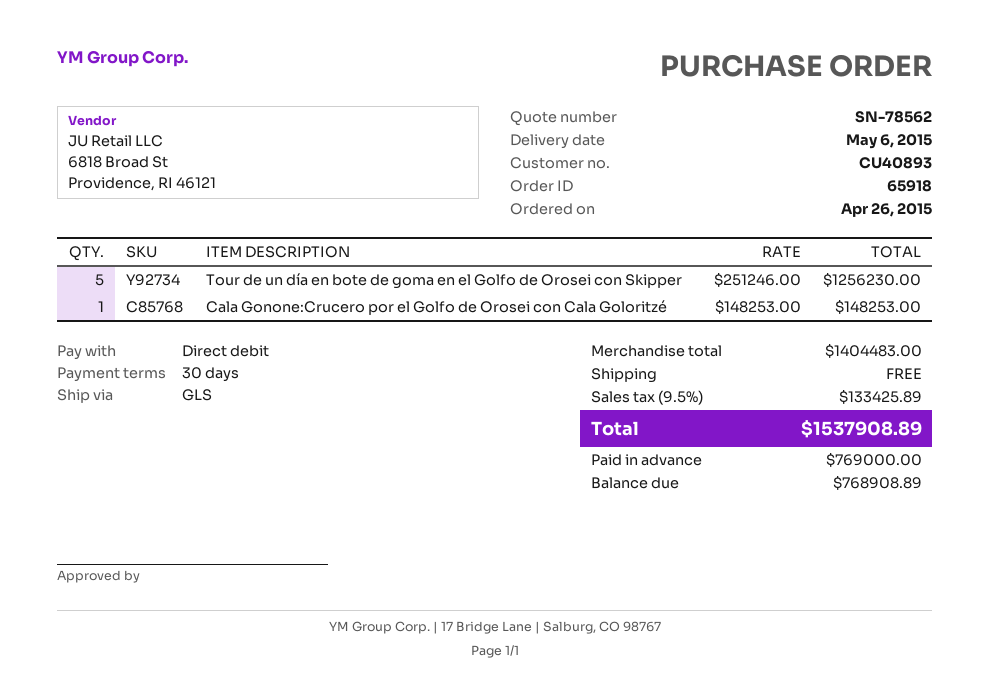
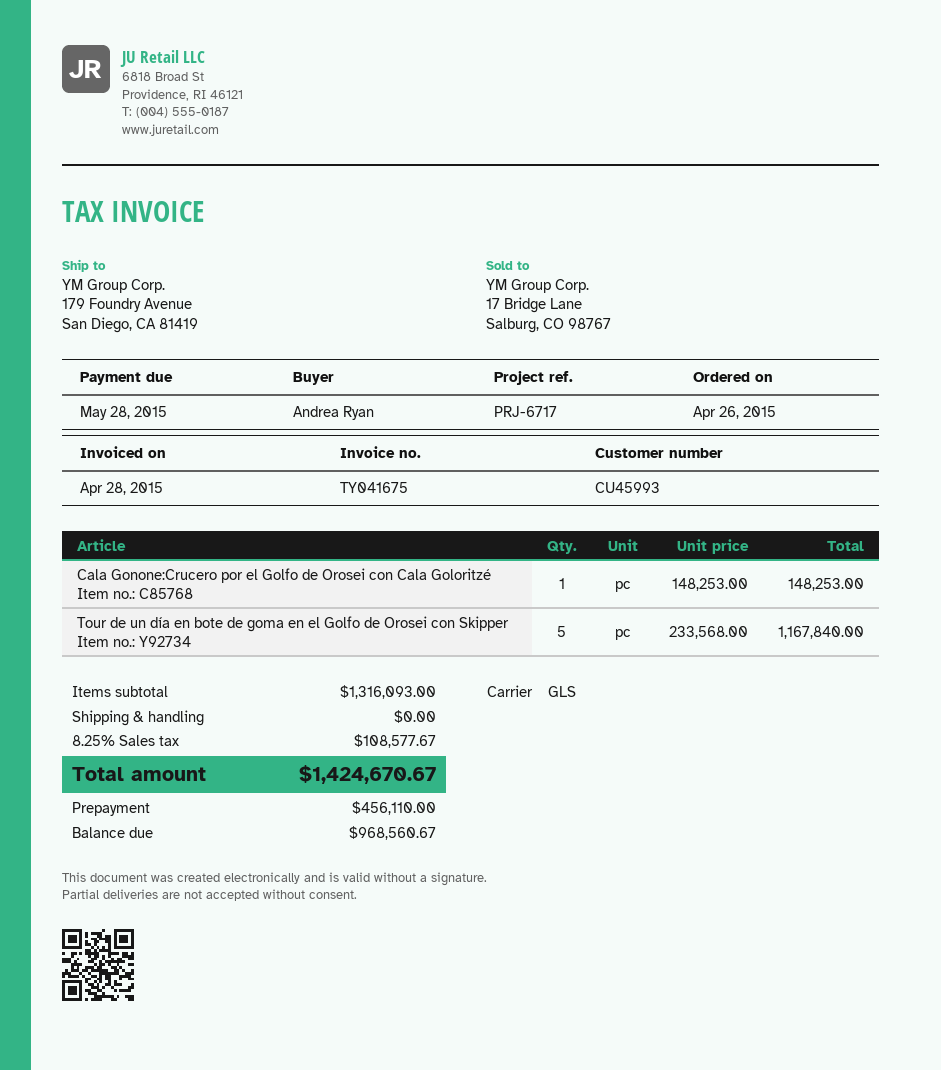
customer number: CU40893 -> CU45993
Tour de un día en bote de goma en el Golfo de Orosei con Skipper: 5 x 251246.00 = 1256230.00 -> 5 x 233568.00 = 1167840.00
subtotal: 1404483.00 -> 1316093.00
tax: 9.5% = 133425.89 -> 8.25% = 108577.67
total: 1537908.89 -> 1424670.67
deposit: 769000.00 -> 456110.00
balance: 768908.89 -> 968560.67

